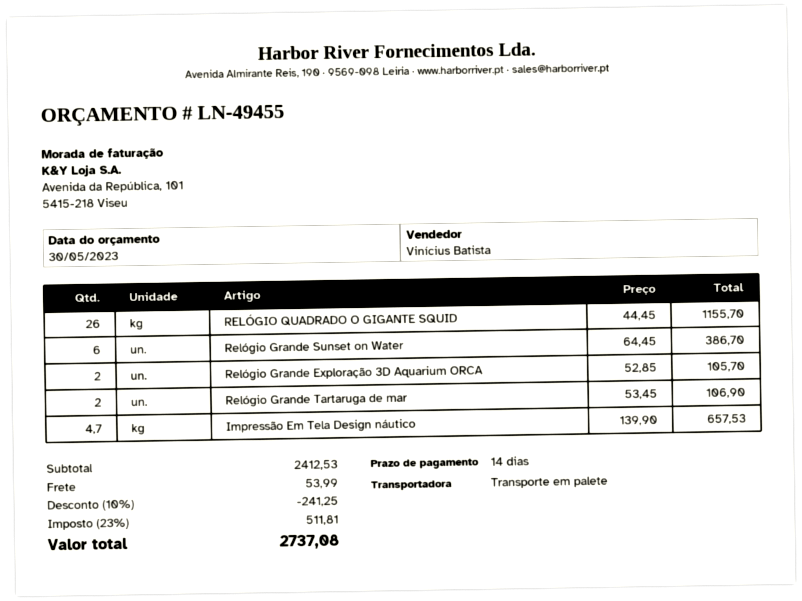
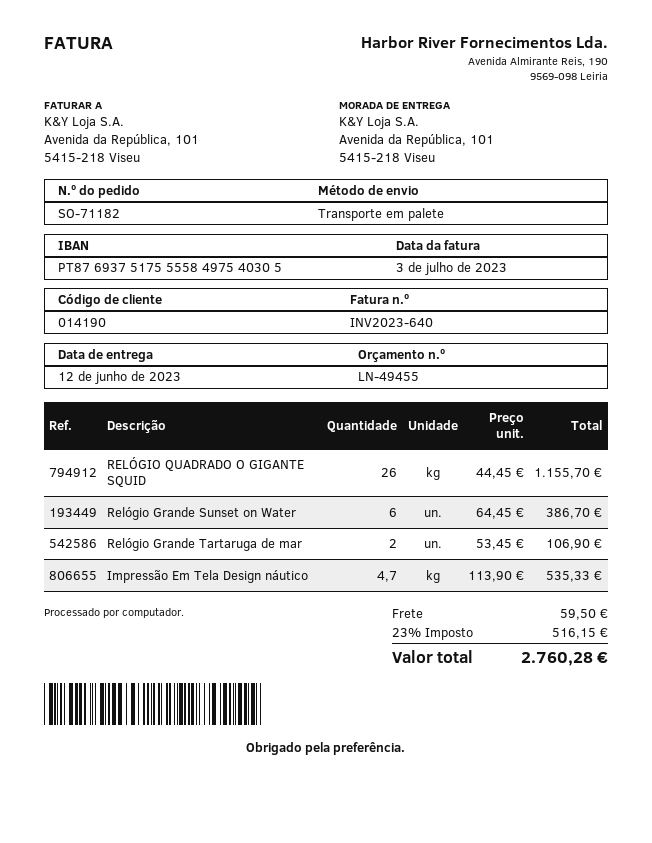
Relógio Grande Exploração 3D Aquarium ORCA: 2 x 52.85 = 105.70 -> none
Impressão Em Tela Design náutico: 4.7 x 139.90 = 657.53 -> 4.7 x 113.90 = 535.33
discount: 10% = 241.25 -> none
shipping: 53.99 -> 59.50
tax: 23% = 511.81 -> 23% = 516.15
total: 2737.08 -> 2760.28

